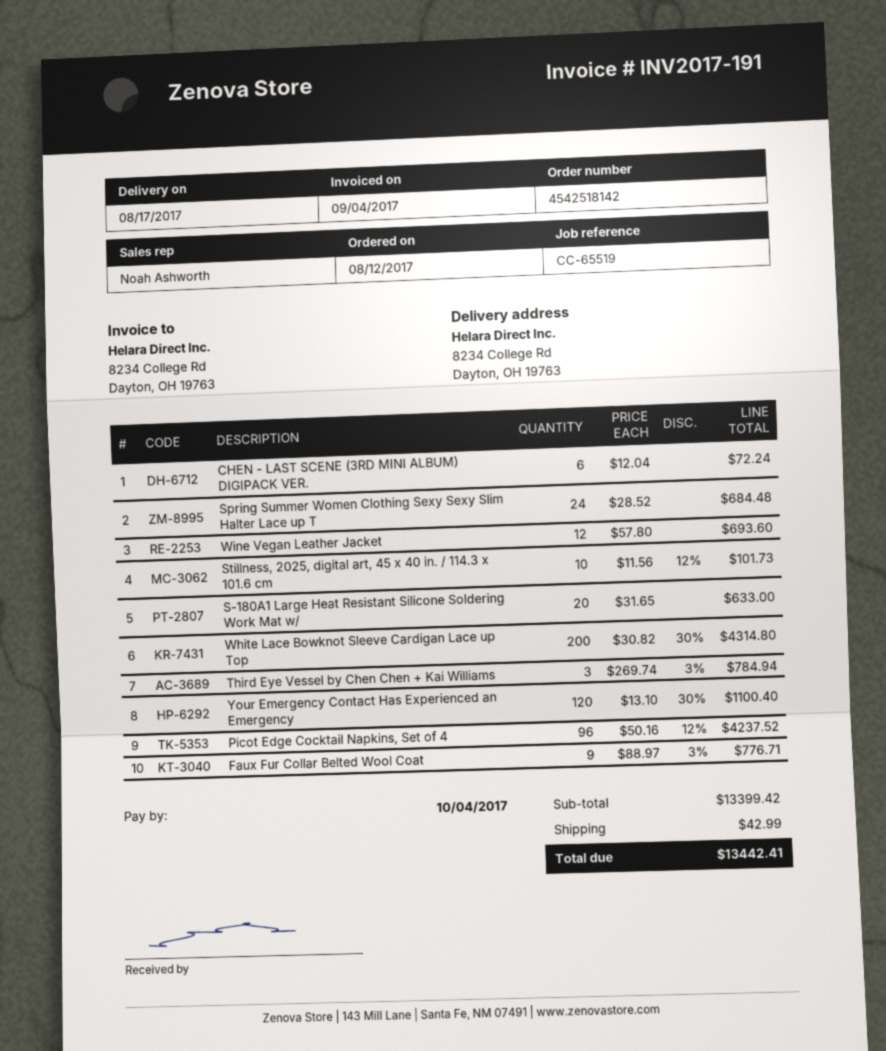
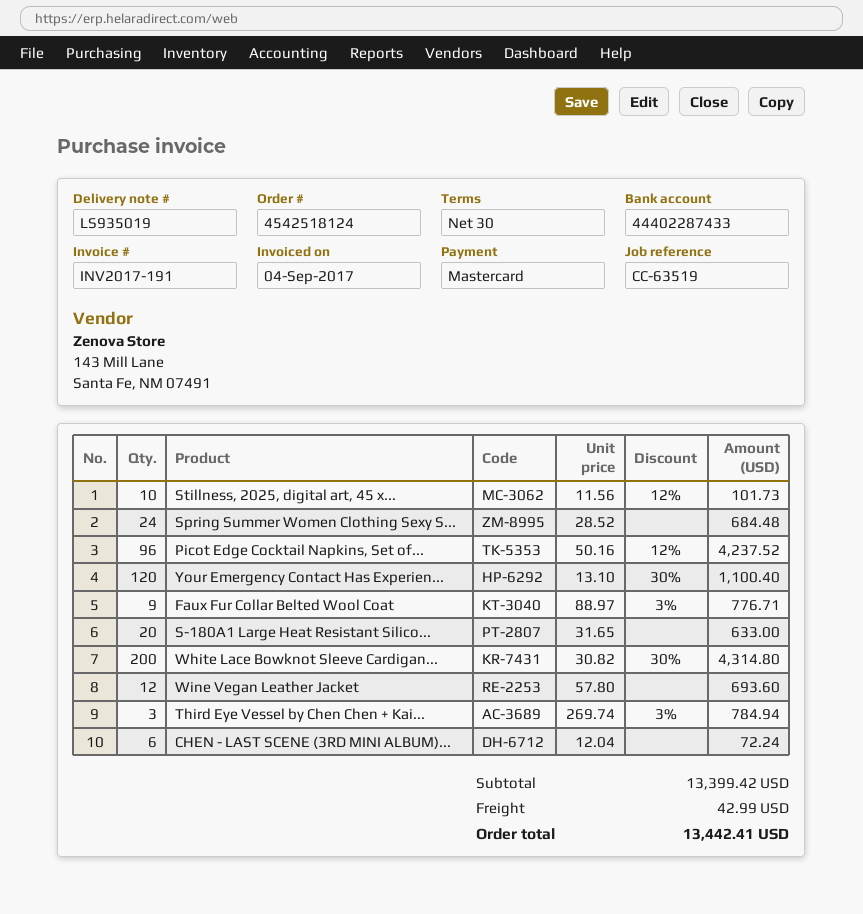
order number: 4542518142 -> 4542518124
reference: CC-65519 -> CC-63519

